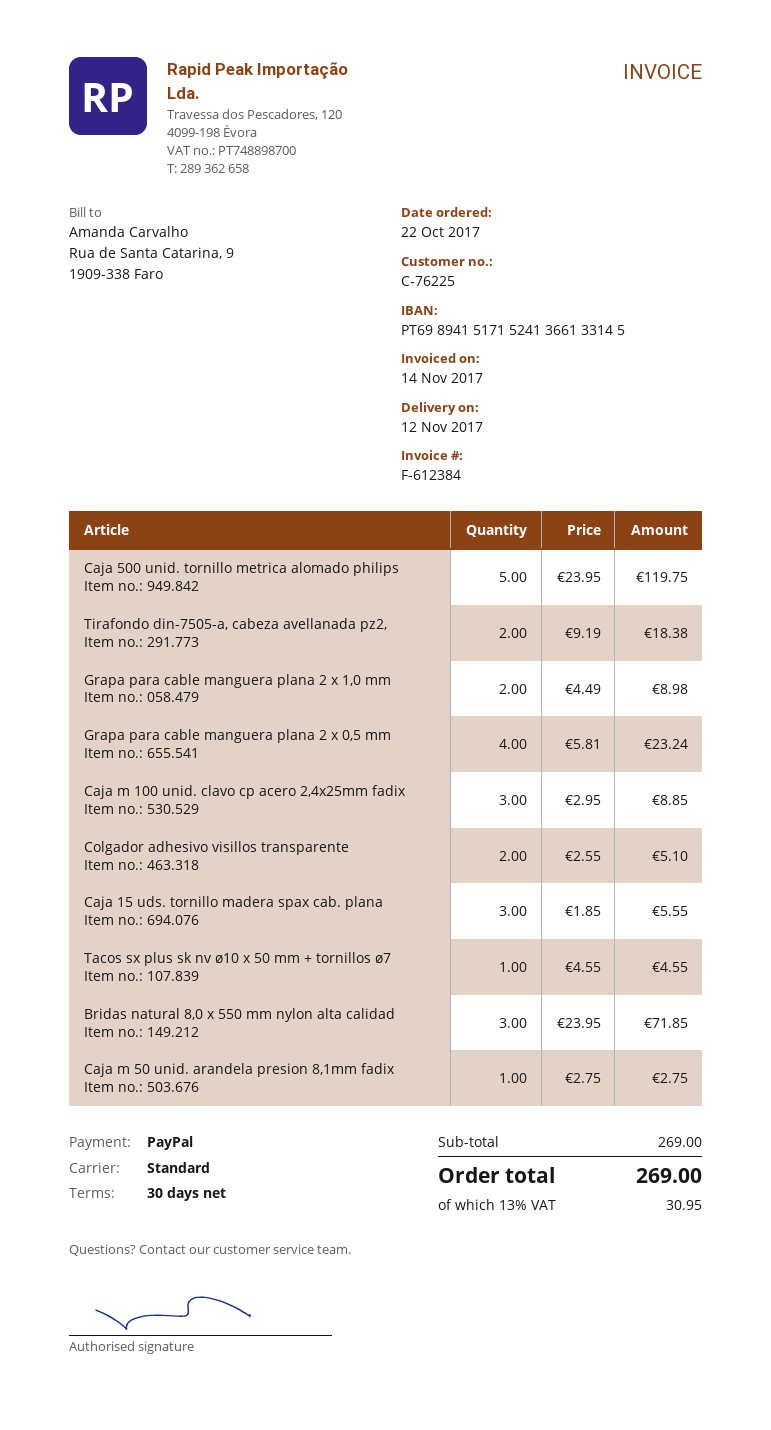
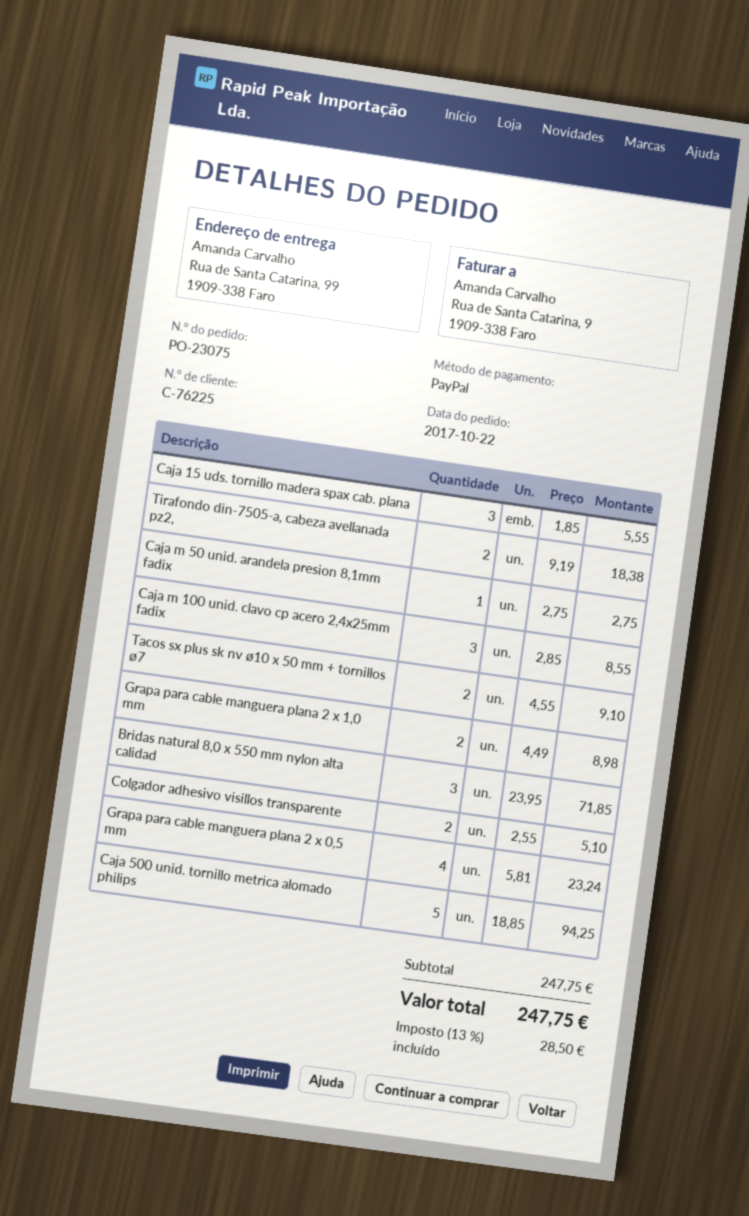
Caja 500 unid. tornillo metrica alomado philips: 5 x 23.95 = 119.75 -> 5 x 18.85 = 94.25
Caja m 100 unid. clavo cp acero 2,4x25mm fadix: 3 x 2.95 = 8.85 -> 3 x 2.85 = 8.55
Tacos sx plus sk nv ø10 x 50 mm + tornillos ø7: 1 x 4.55 = 4.55 -> 2 x 4.55 = 9.10
subtotal: 269.00 -> 247.75
tax: 13% = 30.95 -> 13% = 28.50
total: 269.00 -> 247.75

